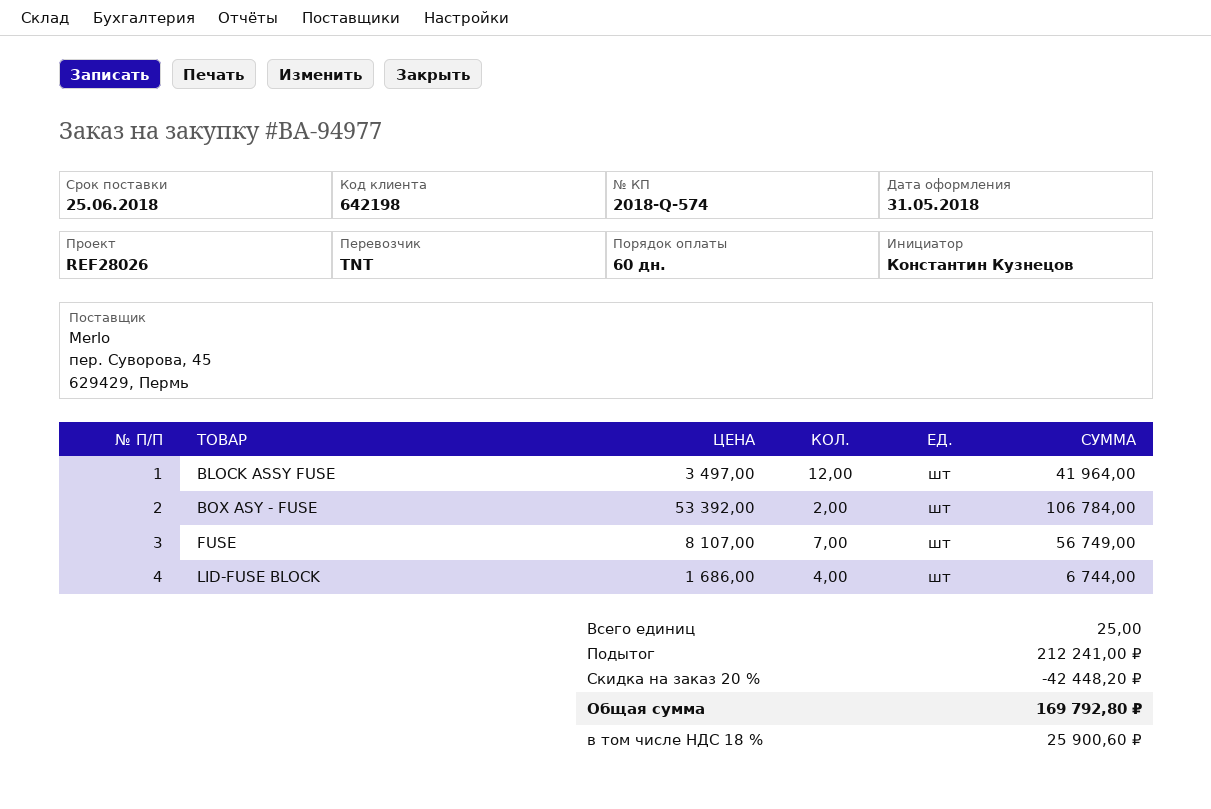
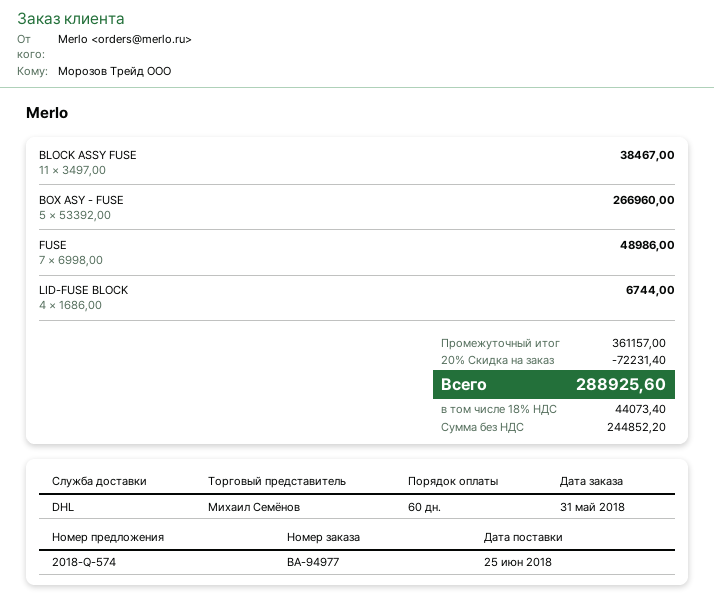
shipping method: TNT -> DHL
BLOCK ASSY FUSE: 12 x 3497.00 = 41964.00 -> 11 x 3497.00 = 38467.00
BOX ASY - FUSE: 2 x 53392.00 = 106784.00 -> 5 x 53392.00 = 266960.00
FUSE: 7 x 8107.00 = 56749.00 -> 7 x 6998.00 = 48986.00
subtotal: 212241.00 -> 361157.00
discount: 20% = 42448.20 -> 20% = 72231.40
tax: 18% = 25900.60 -> 18% = 44073.40
total: 169792.80 -> 288925.60

